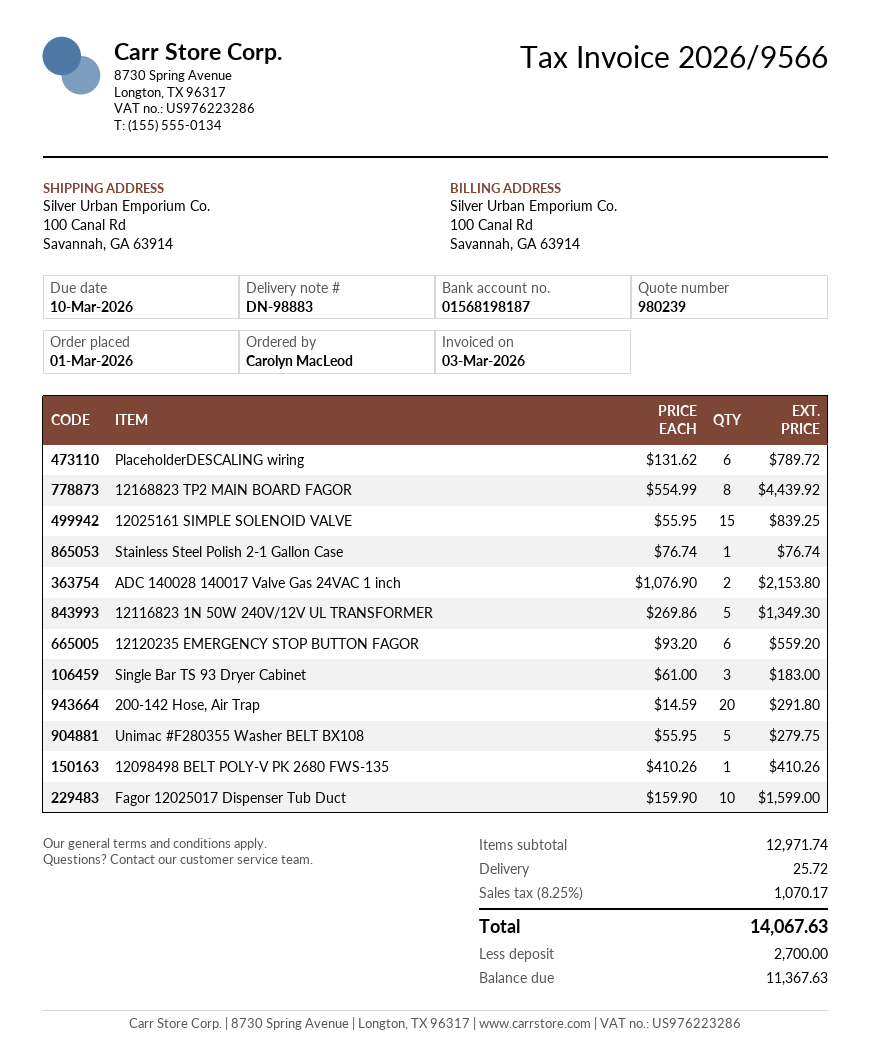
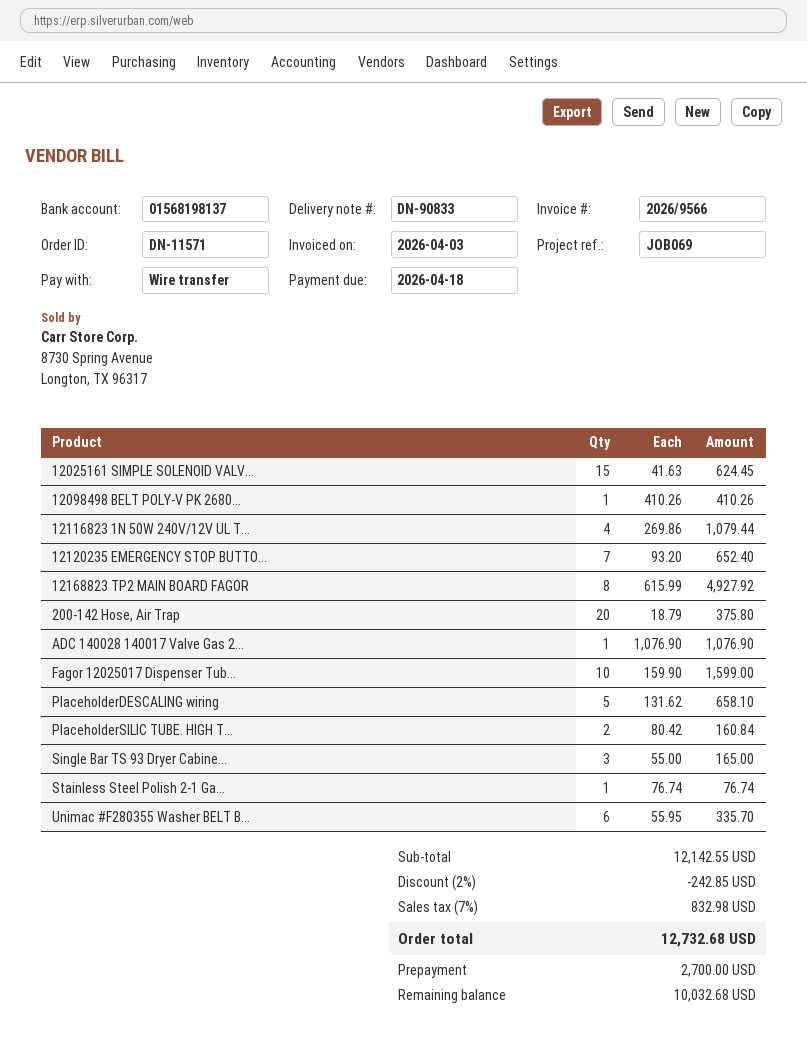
delivery note number: DN-98883 -> DN-90833
invoice date: 2026-03-03 -> 2026-04-03
due date: 2026-03-10 -> 2026-04-18
bank account: 01568198187 -> 01568198137
PlaceholderDESCALING wiring: 6 x 131.62 = 789.72 -> 5 x 131.62 = 658.10
12168823 TP2 MAIN BOARD FAGOR: 8 x 554.99 = 4439.92 -> 8 x 615.99 = 4927.92
12025161 SIMPLE SOLENOID VALVE: 15 x 55.95 = 839.25 -> 15 x 41.63 = 624.45
ADC 140028 140017 Valve Gas 24VAC 1 inch: 2 x 1076.90 = 2153.80 -> 1 x 1076.90 = 1076.90
12116823 1N 50W 240V/12V UL TRANSFORMER: 5 x 269.86 = 1349.30 -> 4 x 269.86 = 1079.44
12120235 EMERGENCY STOP BUTTON FAGOR: 6 x 93.20 = 559.20 -> 7 x 93.20 = 652.40
Single Bar TS 93 Dryer Cabinet: 3 x 61.00 = 183.00 -> 3 x 55.00 = 165.00
200-142 Hose, Air Trap: 20 x 14.59 = 291.80 -> 20 x 18.79 = 375.80
Unimac #F280355 Washer BELT BX108: 5 x 55.95 = 279.75 -> 6 x 55.95 = 335.70
PlaceholderSILIC TUBE. HIGH T...: none -> 2 x 80.42 = 160.84
subtotal: 12971.74 -> 12142.55
discount: none -> 2% = 242.85
shipping: 25.72 -> none
tax: 8.25% = 1070.17 -> 7% = 832.98
total: 14067.63 -> 12732.68
balance: 11367.63 -> 10032.68

